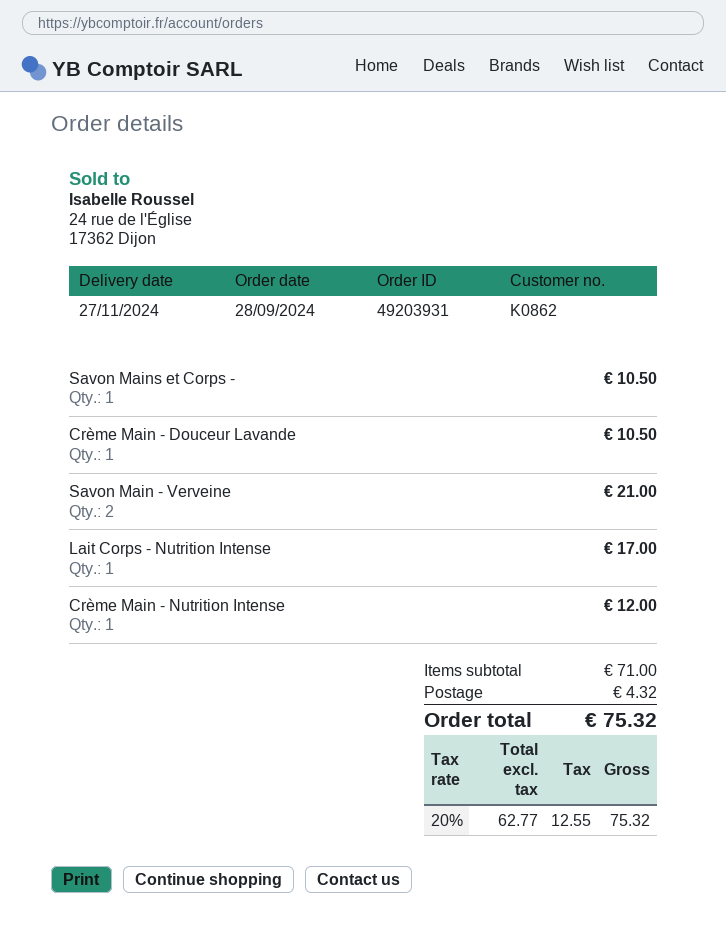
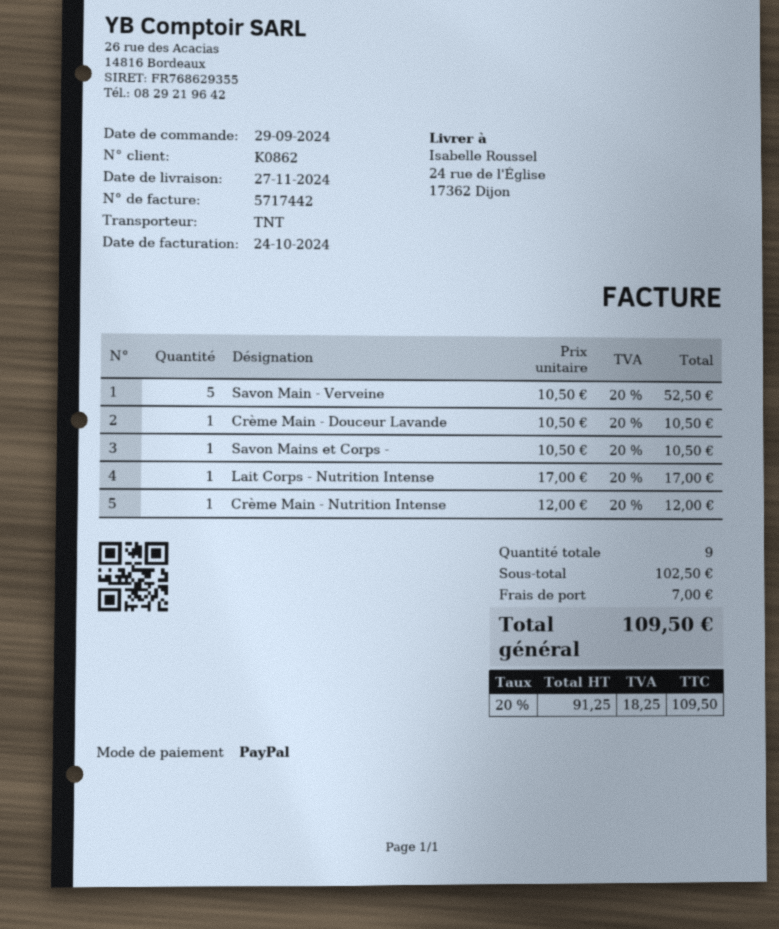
order date: 2024-09-28 -> 2024-09-29
Savon Main - Verveine: 2 for 21.00 -> 5 for 52.50
subtotal: 71.00 -> 102.50
shipping: 4.32 -> 7.00
net: 62.77 -> 91.25
tax: 20% = 12.55 -> 20% = 18.25
total: 75.32 -> 109.50

